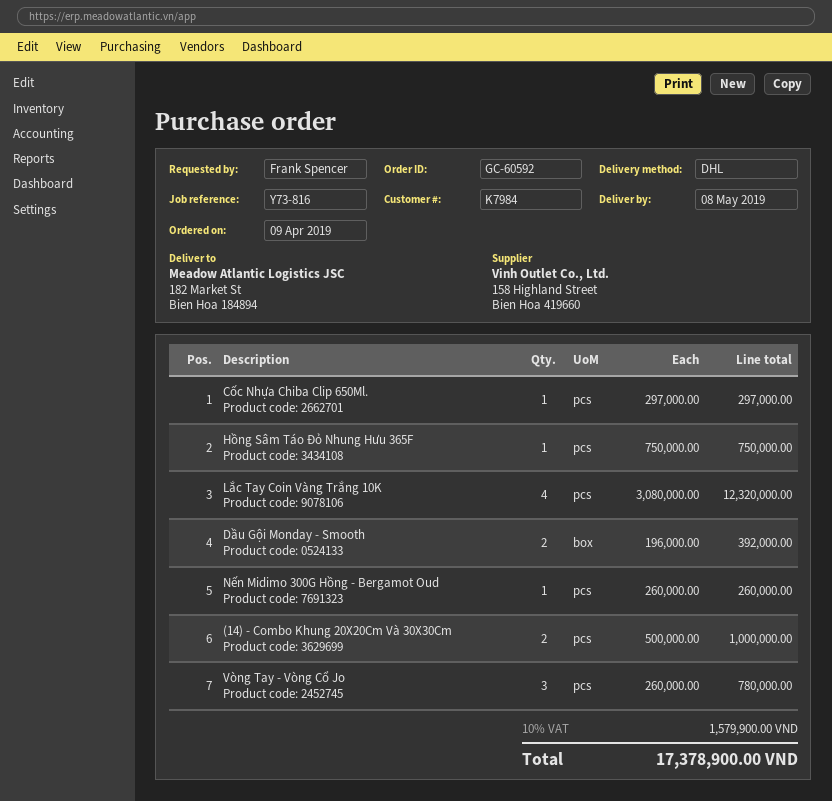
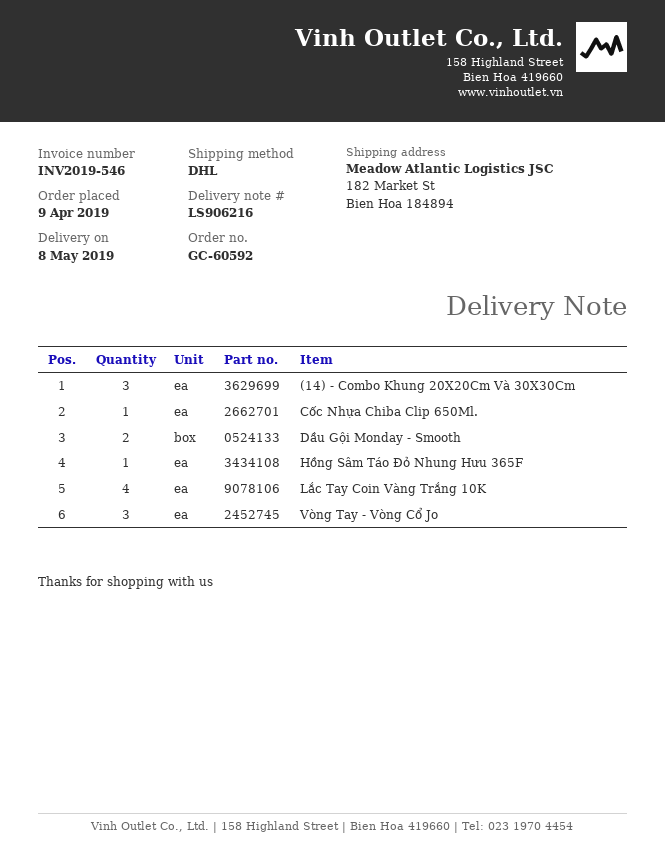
Nến Midimo 300G Hồng - Bergamot Oud: 1 -> none
(14) - Combo Khung 20X20Cm Và 30X30Cm: 2 -> 3

